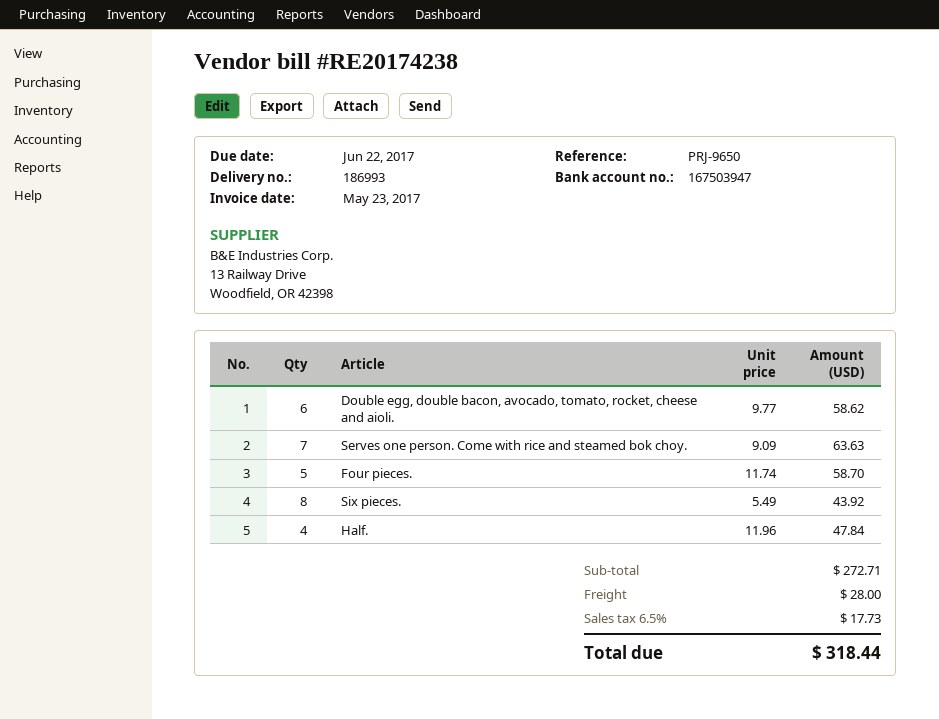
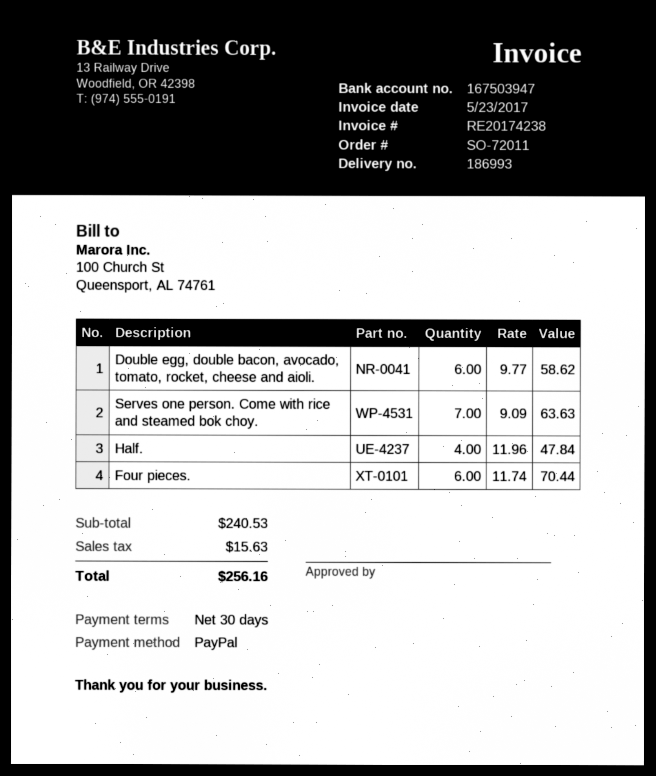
Four pieces.: 5 x 11.74 = 58.70 -> 6 x 11.74 = 70.44
Six pieces.: 8 x 5.49 = 43.92 -> none
subtotal: 272.71 -> 240.53
shipping: 28.00 -> none
tax: 17.73 -> 15.63
total: 318.44 -> 256.16

